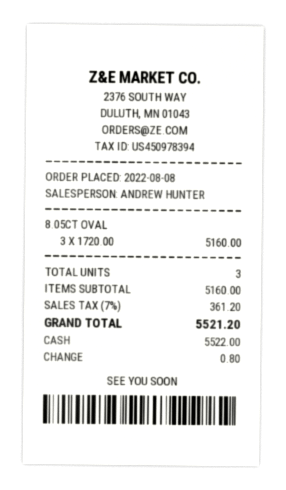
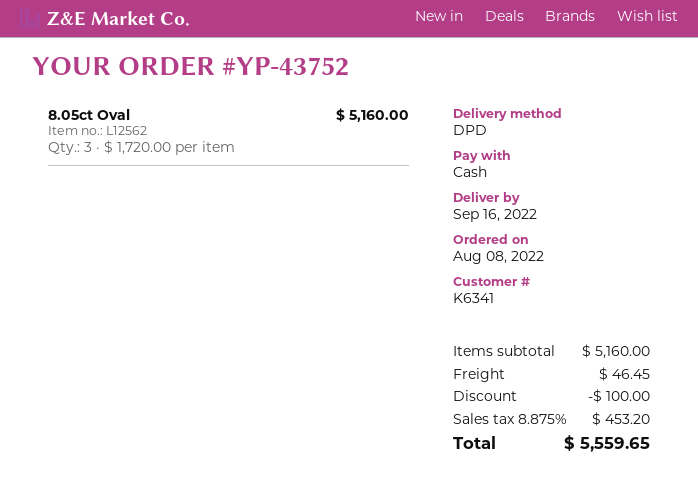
discount: none -> 100.00
shipping: none -> 46.45
tax: 7% = 361.20 -> 8.875% = 453.20
total: 5521.20 -> 5559.65

